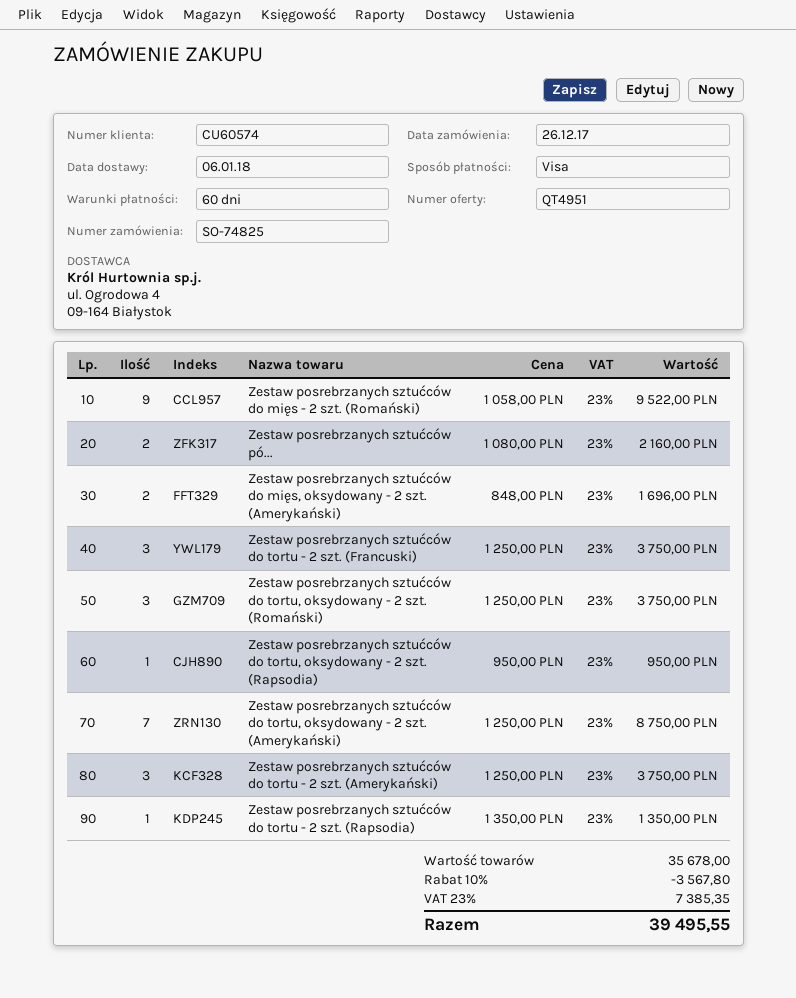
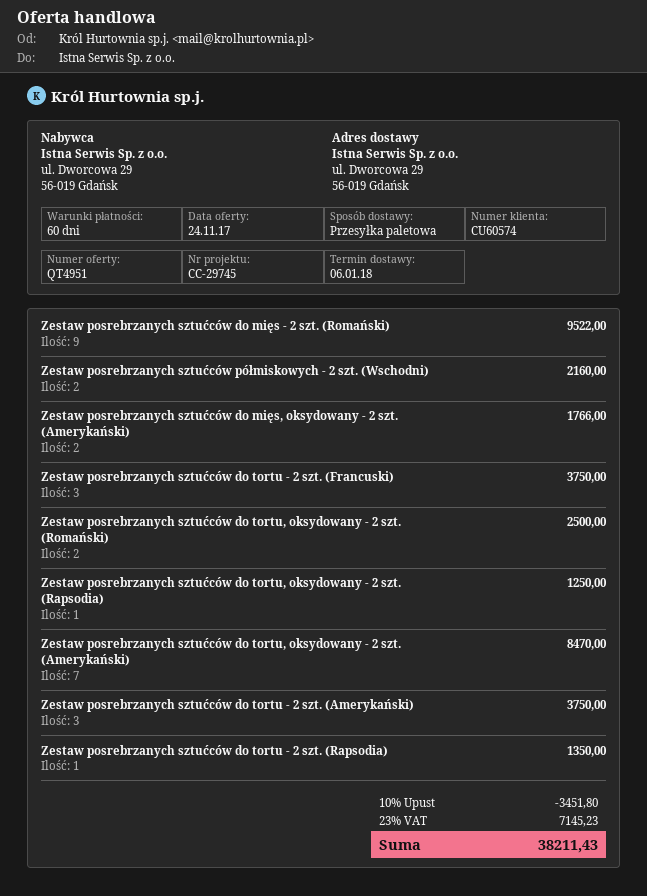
Zestaw posrebrzanych sztućców do mięs, oksydowany - 2 szt. (Amerykański): 2 for 1696.00 -> 2 for 1766.00
Zestaw posrebrzanych sztućców do tortu, oksydowany - 2 szt. (Romański): 3 for 3750.00 -> 2 for 2500.00
Zestaw posrebrzanych sztućców do tortu, oksydowany - 2 szt. (Rapsodia): 1 for 950.00 -> 1 for 1250.00
Zestaw posrebrzanych sztućców do tortu, oksydowany - 2 szt. (Amerykański): 7 for 8750.00 -> 7 for 8470.00
discount: 10% = 3567.80 -> 10% = 3451.80
tax: 23% = 7385.35 -> 23% = 7145.23
total: 39495.55 -> 38211.43

